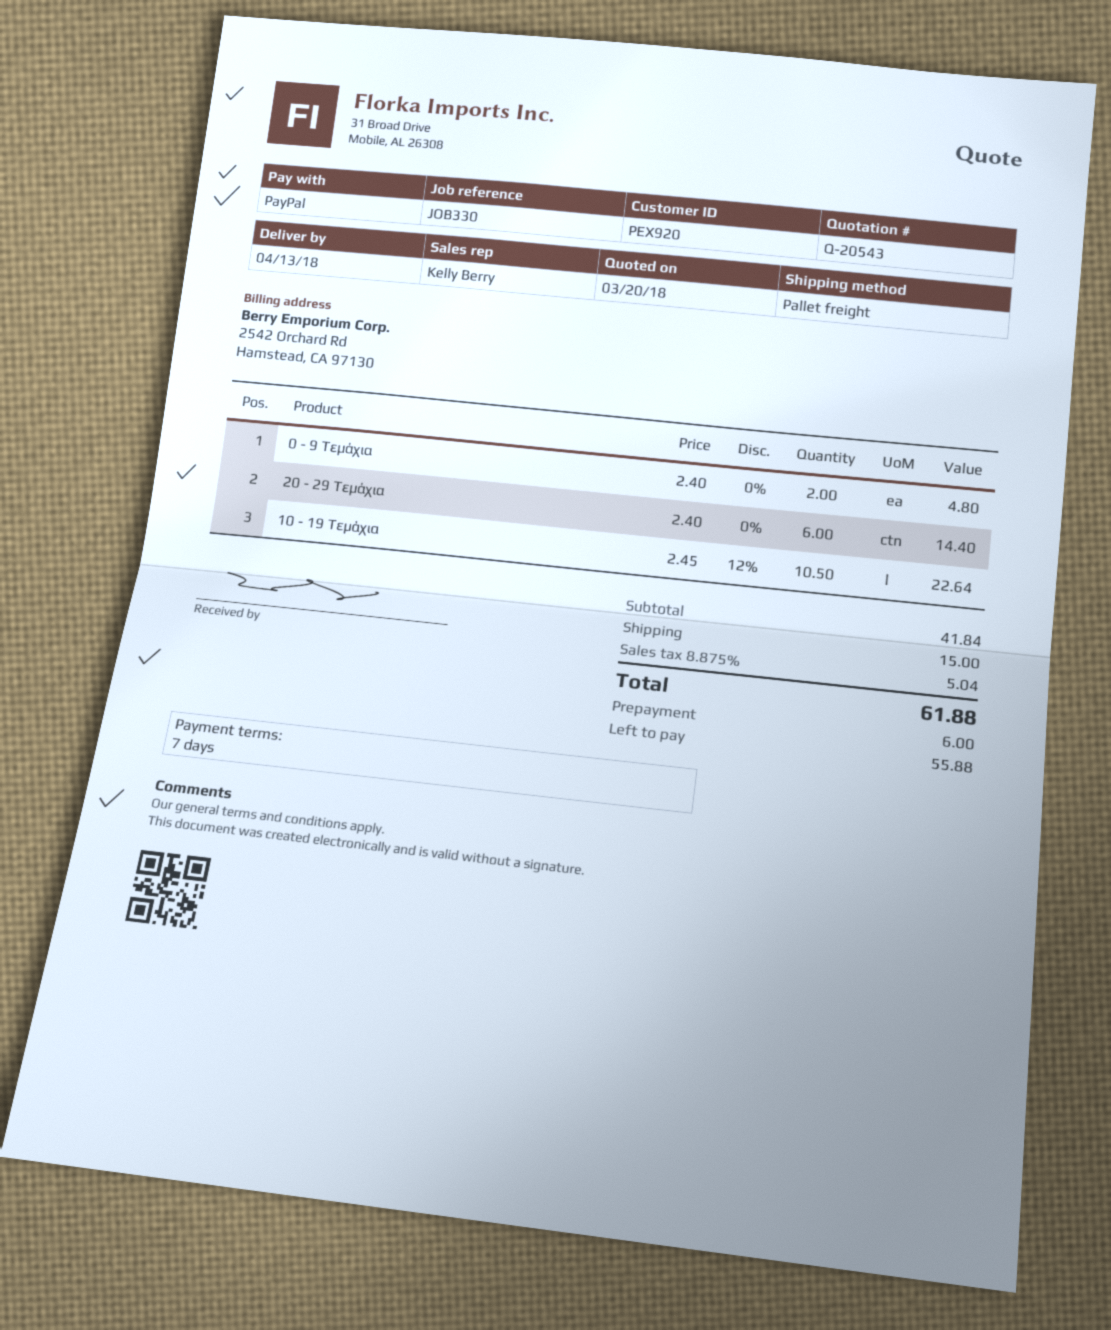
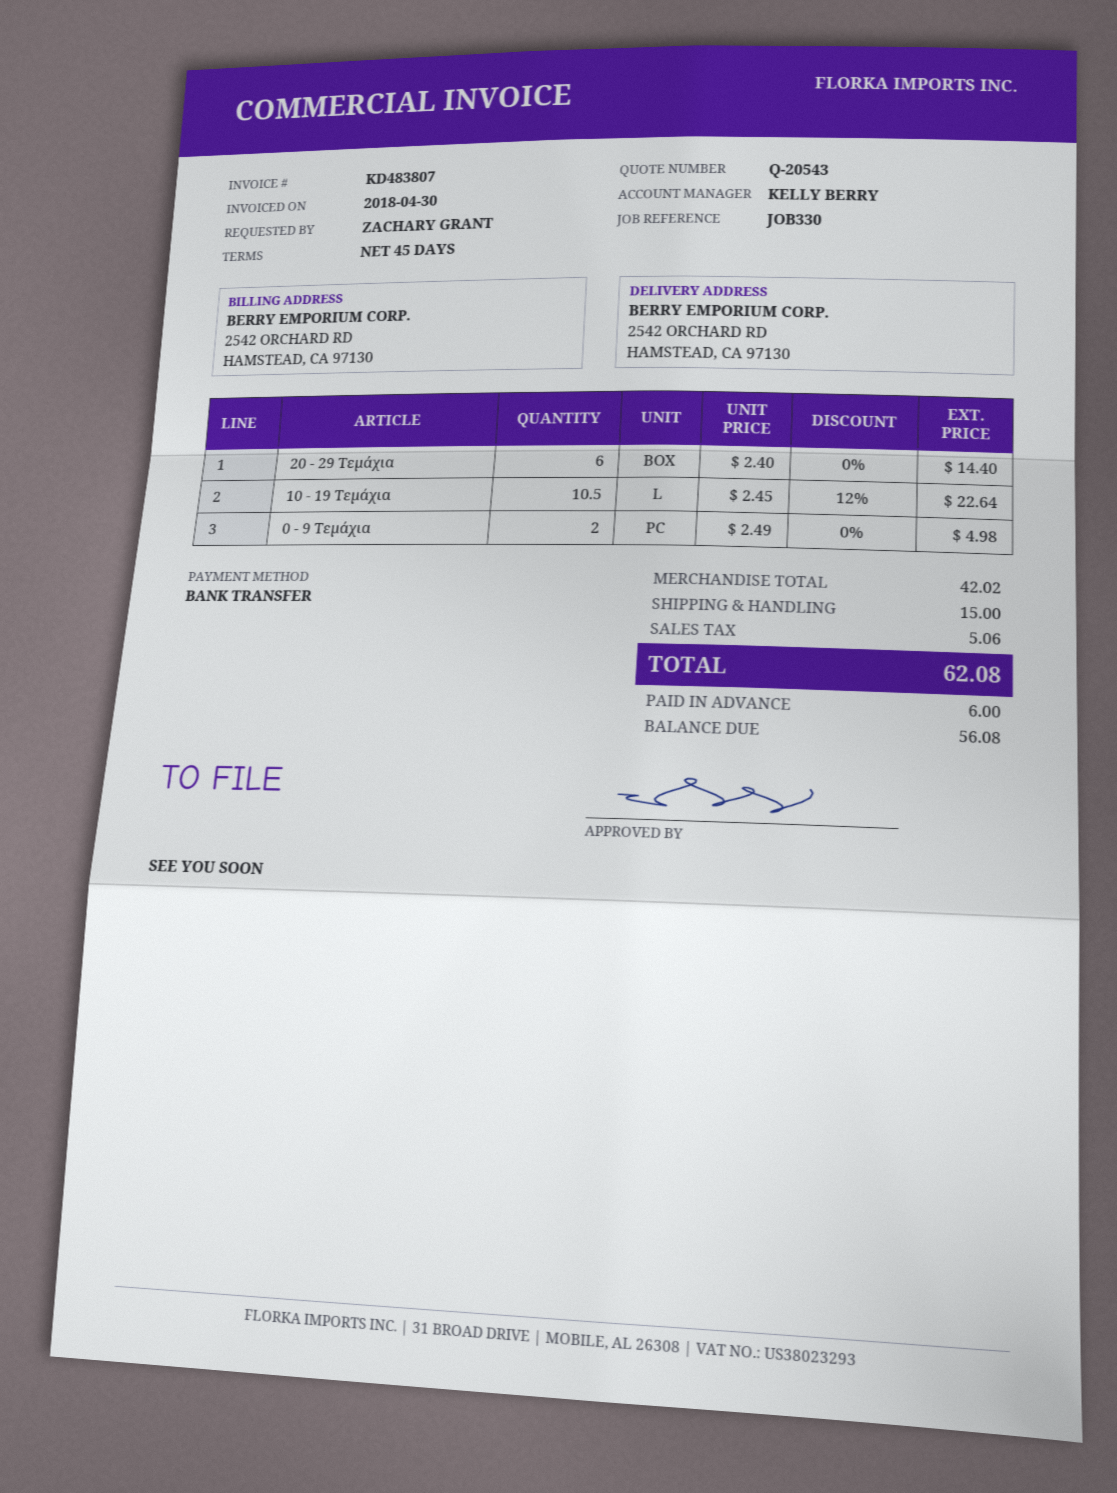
payment terms: 7 days -> 45 days
payment method: PayPal -> bank transfer
0 - 9 Τεμάχια: 2 x 2.40 = 4.80 -> 2 x 2.49 = 4.98
subtotal: 41.84 -> 42.02
tax: 5.04 -> 5.06
total: 61.88 -> 62.08
balance: 55.88 -> 56.08

